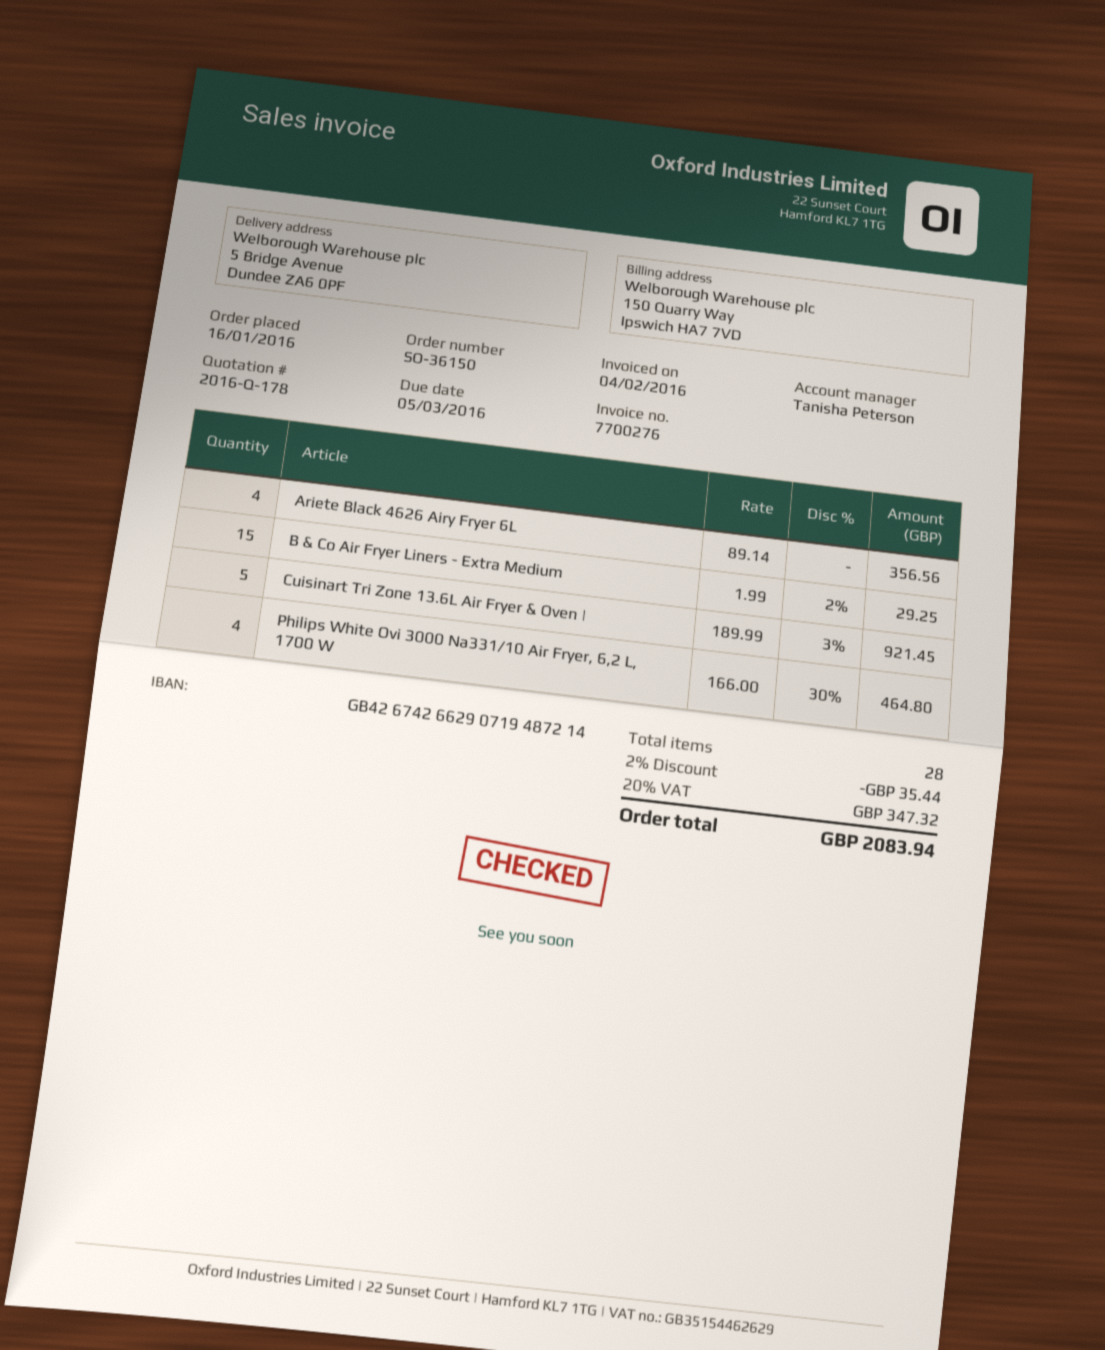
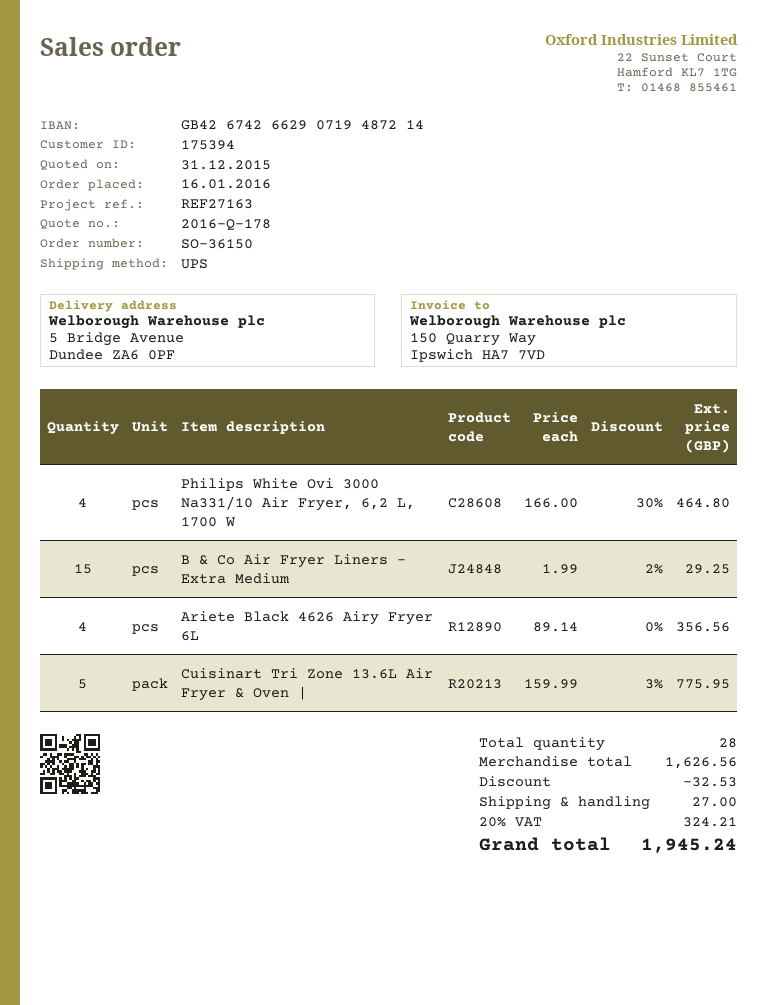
Cuisinart Tri Zone 13.6L Air Fryer & Oven |: 5 x 189.99 - 3% = 921.45 -> 5 x 159.99 - 3% = 775.95
discount: 35.44 -> 32.53
shipping: none -> 27.00
tax: 20% = 347.32 -> 20% = 324.21
total: 2083.94 -> 1945.24

